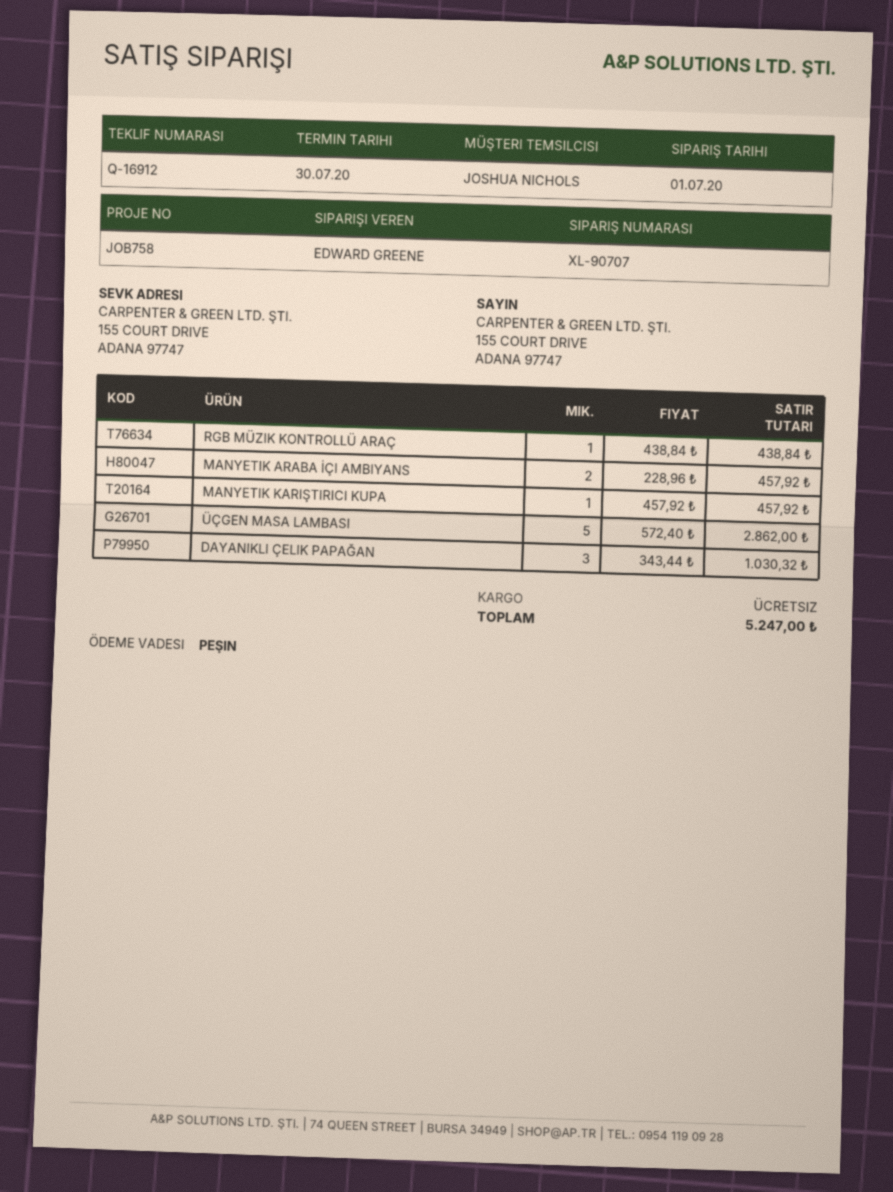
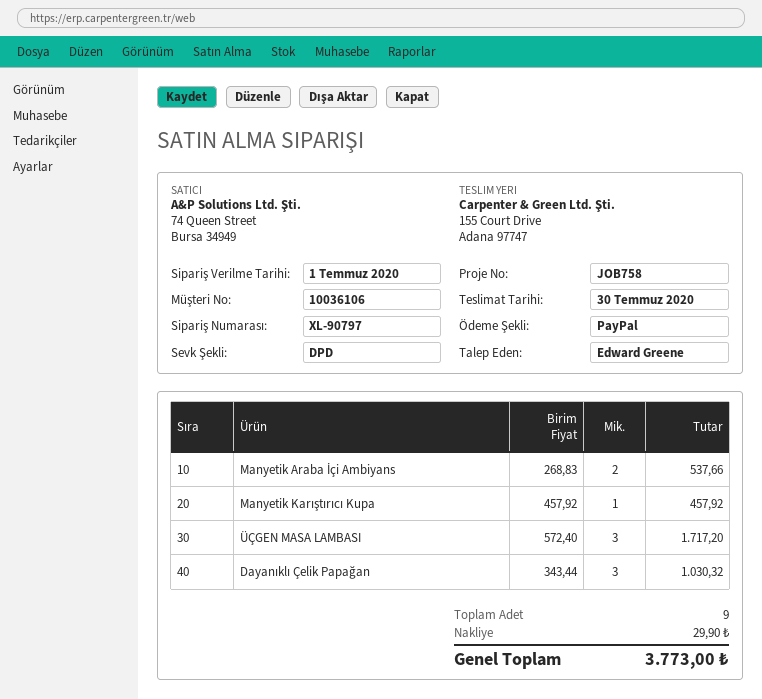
order number: XL-90707 -> XL-90797
RGB MÜZIK KONTROLLÜ ARAÇ: 1 x 438.84 = 438.84 -> none
MANYETIK ARABA İÇI AMBIYANS: 2 x 228.96 = 457.92 -> 2 x 268.83 = 537.66
ÜÇGEN MASA LAMBASI: 5 x 572.40 = 2862.00 -> 3 x 572.40 = 1717.20
shipping: 0.00 -> 29.90
total: 5247.00 -> 3773.00

